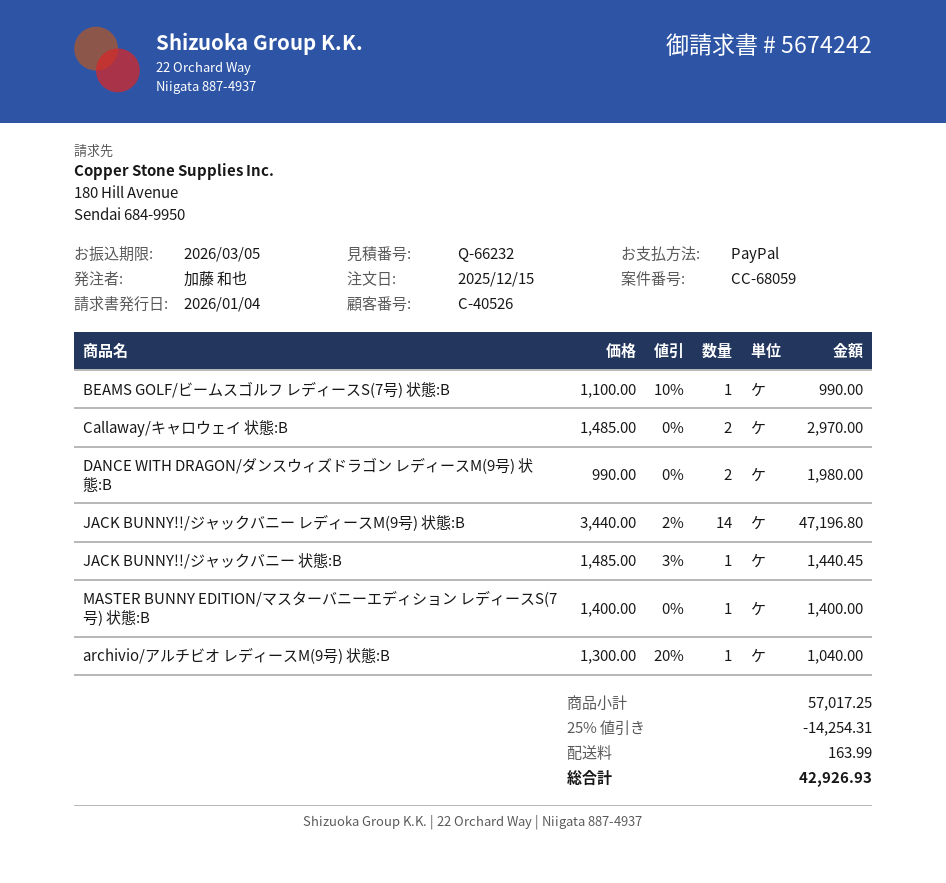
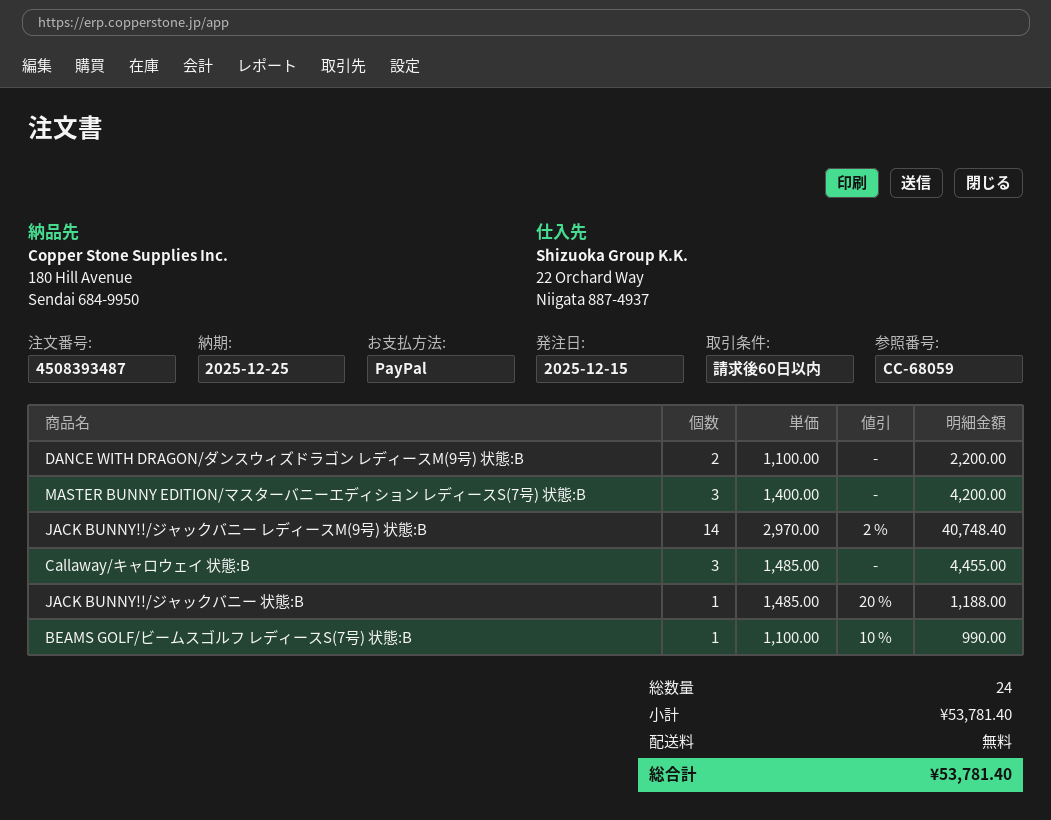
Callaway/キャロウェイ 状態:B: 2 x 1485.00 = 2970.00 -> 3 x 1485.00 = 4455.00
DANCE WITH DRAGON/ダンスウィズドラゴン レディースM(9号) 状態:B: 2 x 990.00 = 1980.00 -> 2 x 1100.00 = 2200.00
JACK BUNNY!!/ジャックバニー レディースM(9号) 状態:B: 14 x 3440.00 - 2% = 47196.80 -> 14 x 2970.00 - 2% = 40748.40
JACK BUNNY!!/ジャックバニー 状態:B: 1 x 1485.00 - 3% = 1440.45 -> 1 x 1485.00 - 20% = 1188.00
MASTER BUNNY EDITION/マスターバニーエディション レディースS(7号) 状態:B: 1 x 1400.00 = 1400.00 -> 3 x 1400.00 = 4200.00
archivio/アルチビオ レディースM(9号) 状態:B: 1 x 1300.00 - 20% = 1040.00 -> none
subtotal: 57017.25 -> 53781.40
discount: 25% = 14254.31 -> none
shipping: 163.99 -> 0.00
total: 42926.93 -> 53781.40

